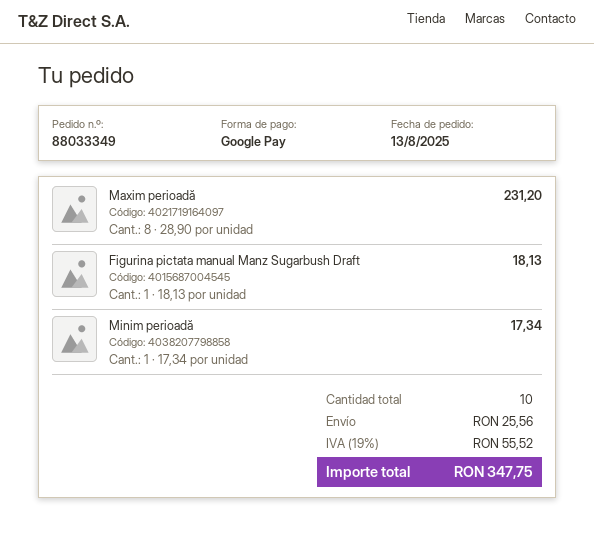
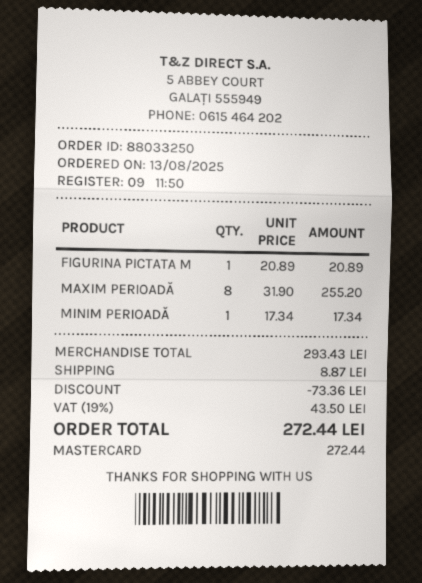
order number: 88033349 -> 88033250
payment method: Google Pay -> Mastercard
Maxim perioadă: 8 x 28.90 = 231.20 -> 8 x 31.90 = 255.20
Figurina pictata manual Manz Sugarbush Draft: 1 x 18.13 = 18.13 -> 1 x 20.89 = 20.89
discount: none -> 73.36
shipping: 25.56 -> 8.87
tax: 19% = 55.52 -> 19% = 43.50
total: 347.75 -> 272.44

